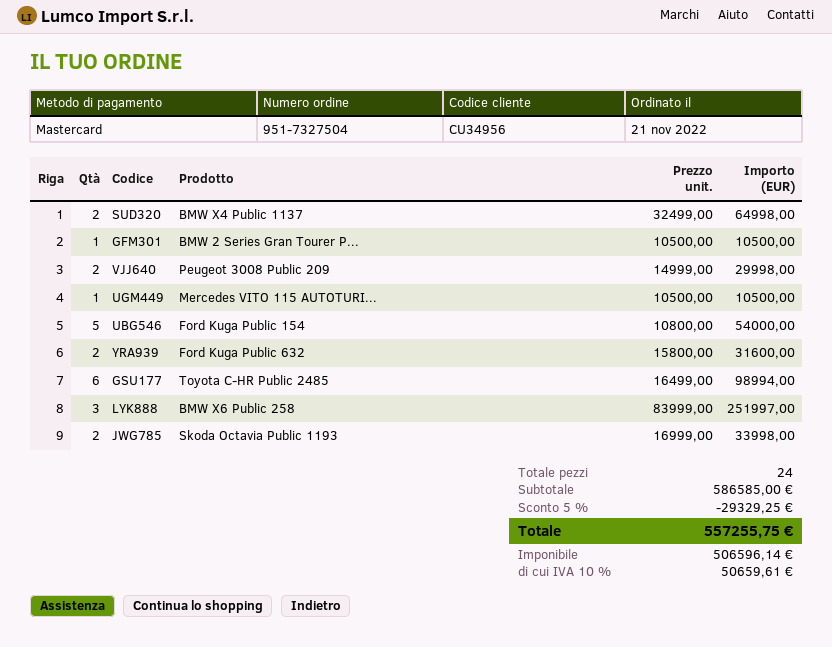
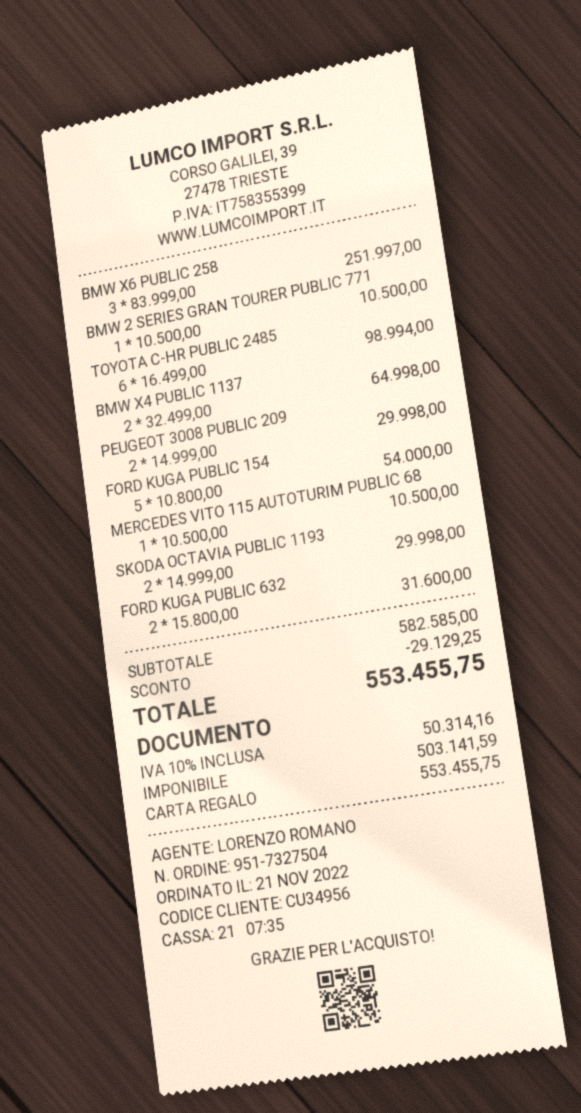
payment method: Mastercard -> gift card
Skoda Octavia Public 1193: 2 x 16999.00 = 33998.00 -> 2 x 14999.00 = 29998.00
subtotal: 586585.00 -> 582585.00
discount: 29329.25 -> 29129.25
net: 506596.14 -> 503141.59
tax: 10% = 50659.61 -> 10% = 50314.16
total: 557255.75 -> 553455.75

